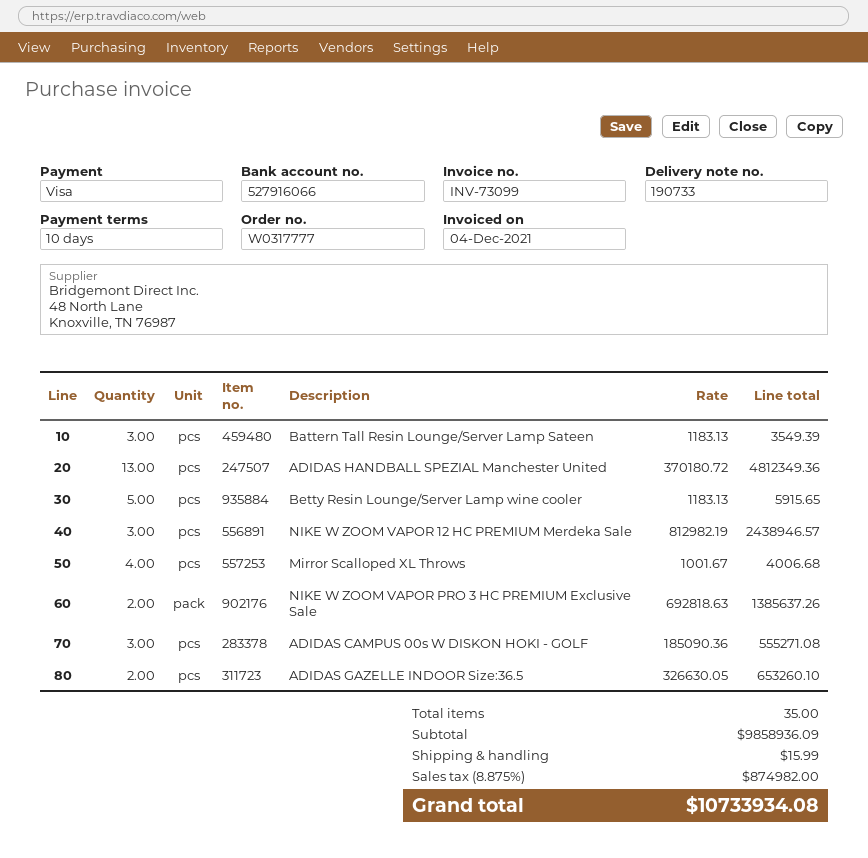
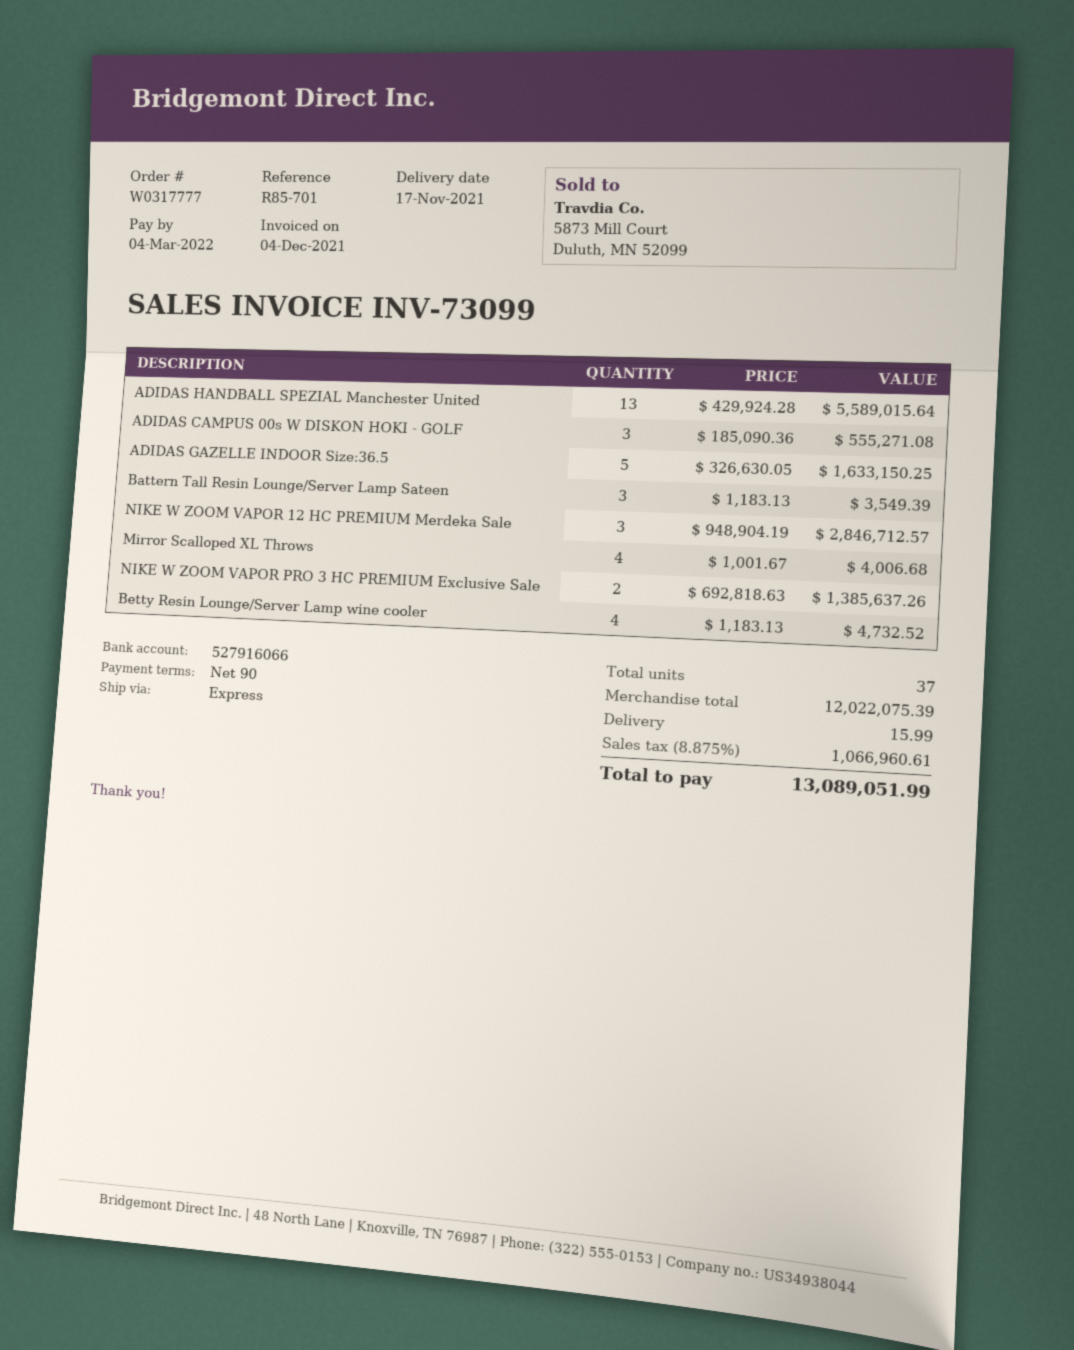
payment terms: 10 days -> 90 days
ADIDAS HANDBALL SPEZIAL Manchester United: 13 x 370180.72 = 4812349.36 -> 13 x 429924.28 = 5589015.64
Betty Resin Lounge/Server Lamp wine cooler: 5 x 1183.13 = 5915.65 -> 4 x 1183.13 = 4732.52
NIKE W ZOOM VAPOR 12 HC PREMIUM Merdeka Sale: 3 x 812982.19 = 2438946.57 -> 3 x 948904.19 = 2846712.57
ADIDAS GAZELLE INDOOR Size:36.5: 2 x 326630.05 = 653260.10 -> 5 x 326630.05 = 1633150.25
total quantity: 35 -> 37
subtotal: 9858936.09 -> 12022075.39
tax: 8.875% = 874982.00 -> 8.875% = 1066960.61
total: 10733934.08 -> 13089051.99

